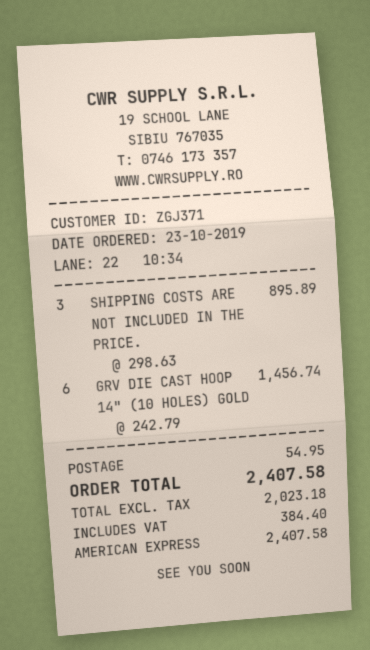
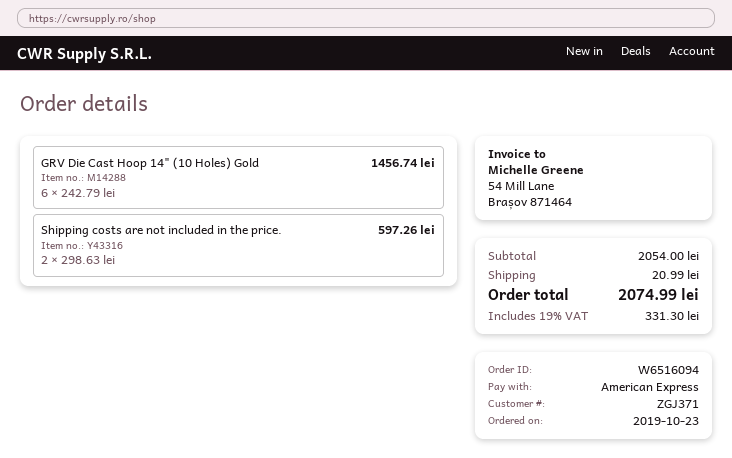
SHIPPING COSTS ARE NOT INCLUDED IN THE PRICE.: 3 x 298.63 = 895.89 -> 2 x 298.63 = 597.26
shipping: 54.95 -> 20.99
tax: 384.40 -> 331.30
total: 2407.58 -> 2074.99

